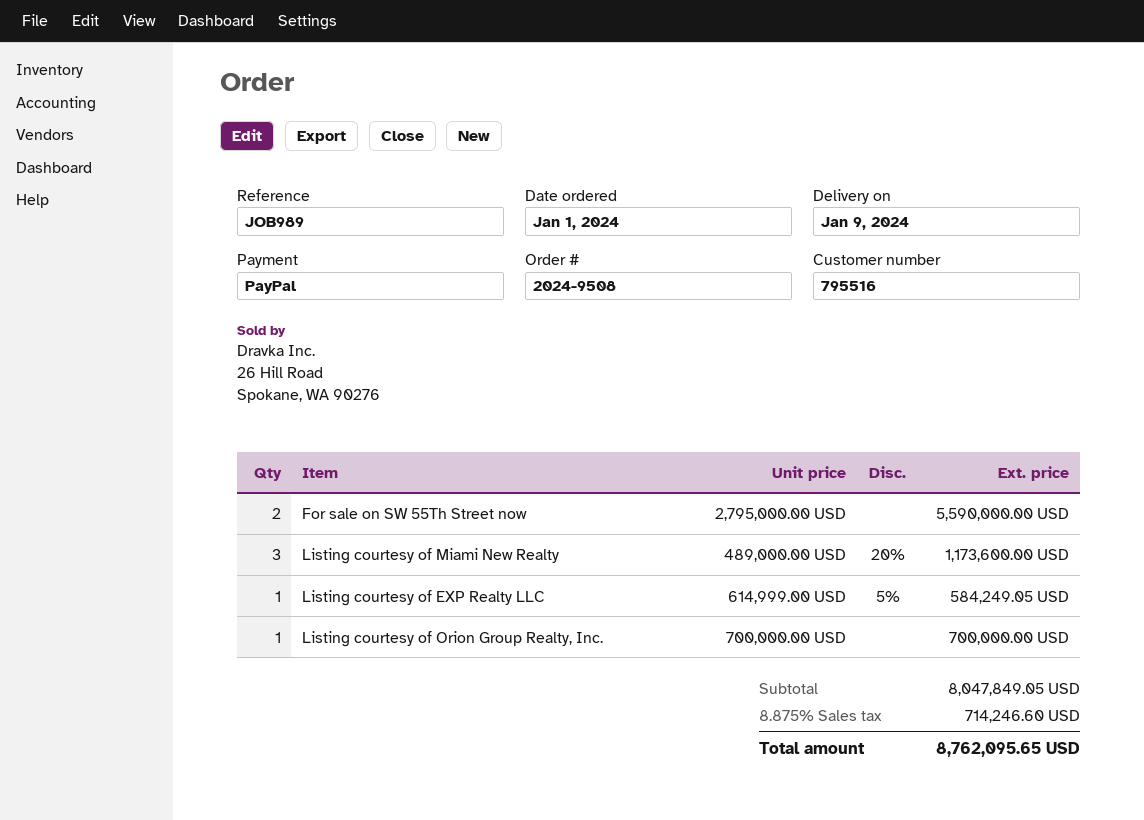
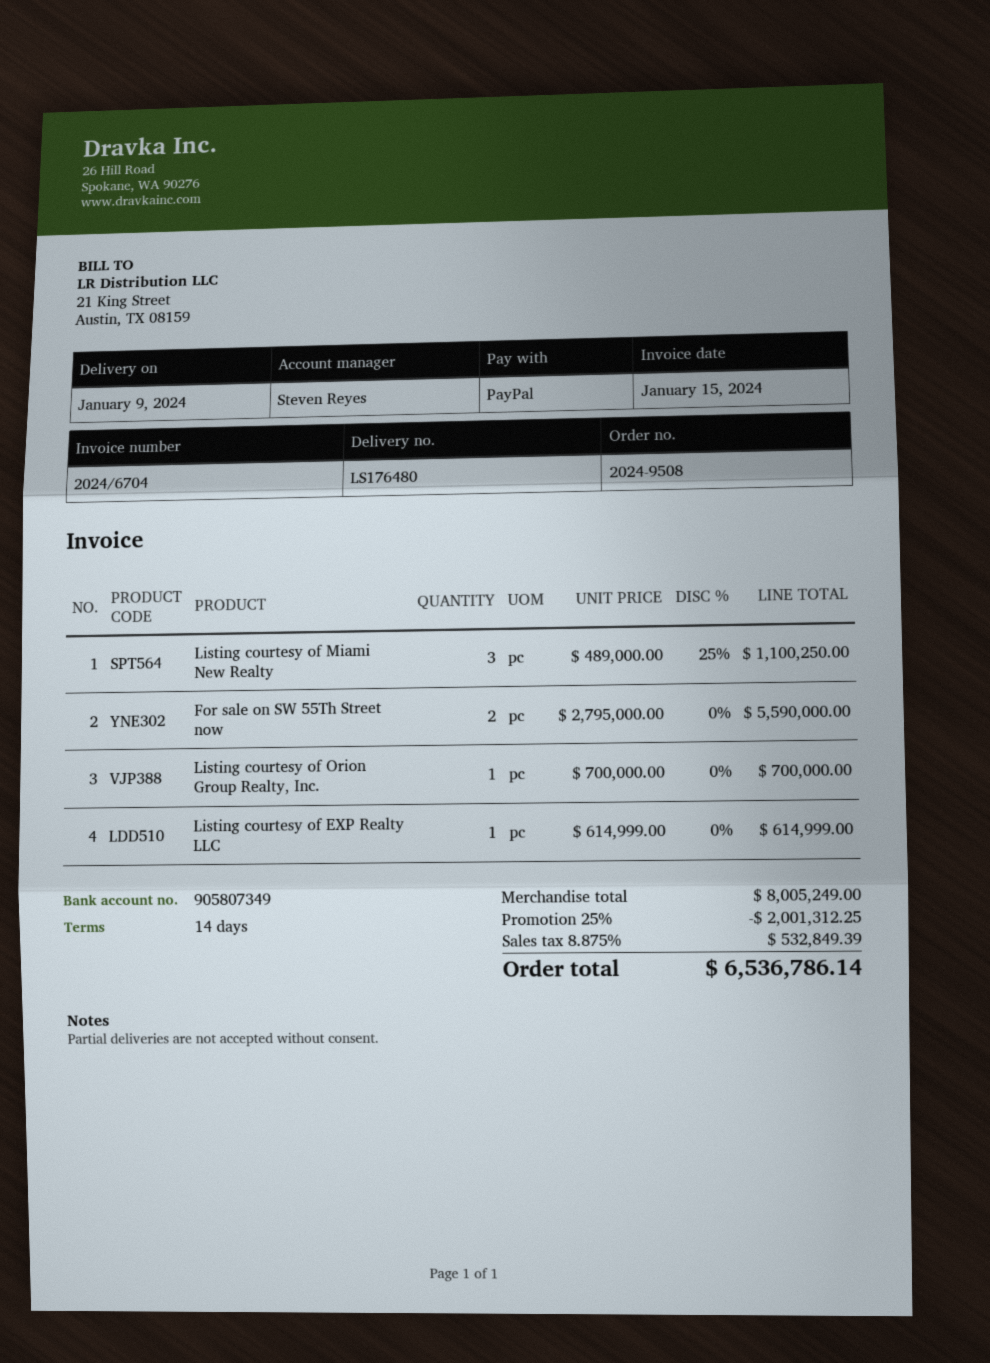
Listing courtesy of Miami New Realty: 3 x 489000.00 - 20% = 1173600.00 -> 3 x 489000.00 - 25% = 1100250.00
Listing courtesy of EXP Realty LLC: 1 x 614999.00 - 5% = 584249.05 -> 1 x 614999.00 = 614999.00
subtotal: 8047849.05 -> 8005249.00
discount: none -> 25% = 2001312.25
tax: 8.875% = 714246.60 -> 8.875% = 532849.39
total: 8762095.65 -> 6536786.14

